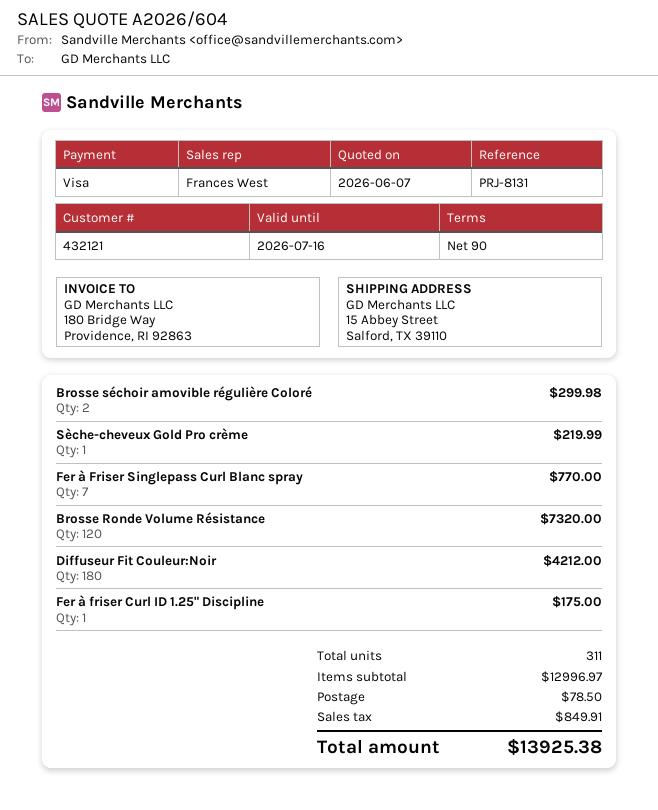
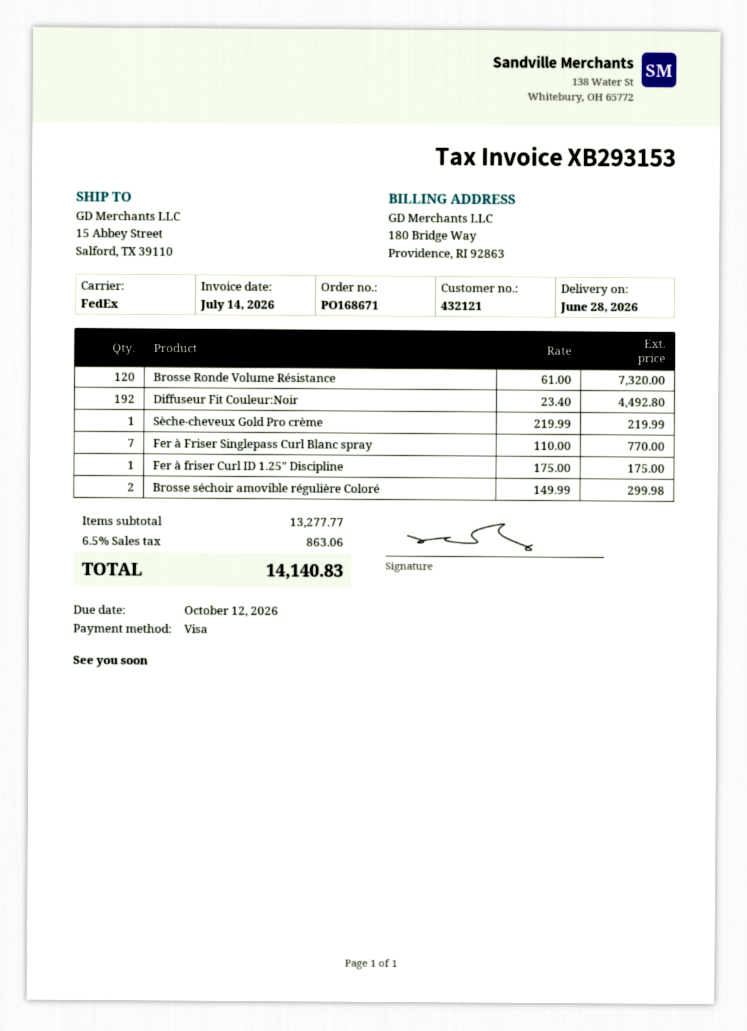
Diffuseur Fit Couleur:Noir: 180 for 4212.00 -> 192 for 4492.80
subtotal: 12996.97 -> 13277.77
shipping: 78.50 -> none
tax: 849.91 -> 863.06
total: 13925.38 -> 14140.83

